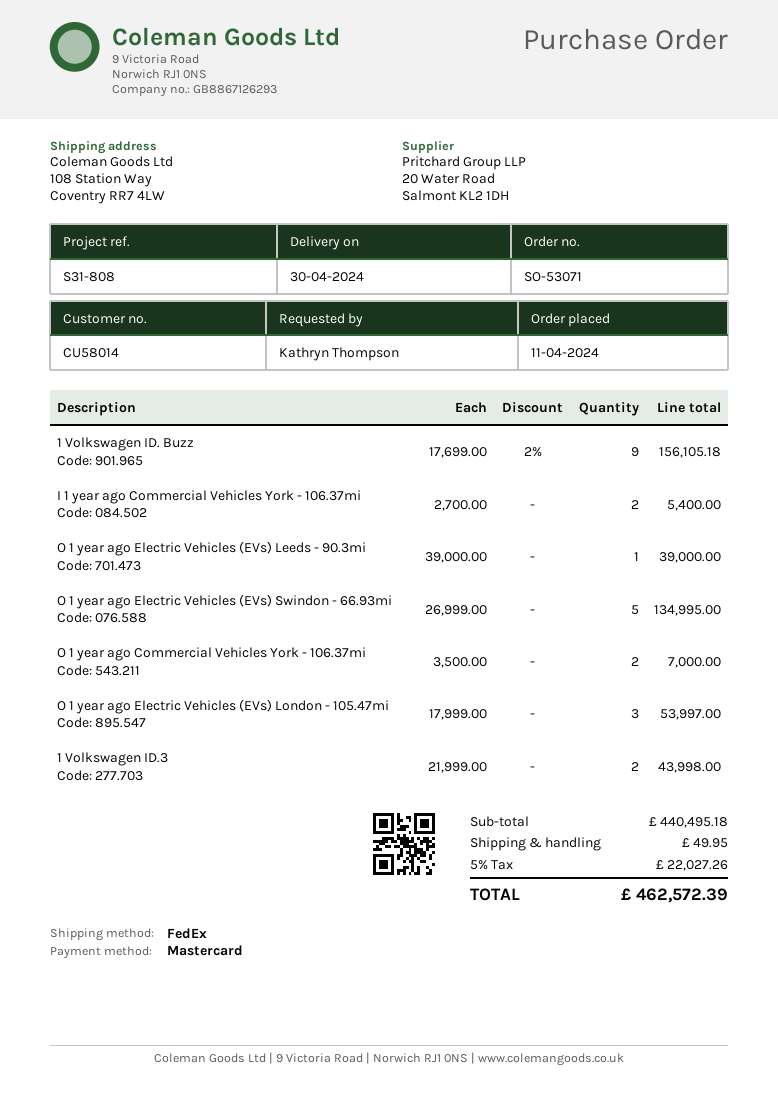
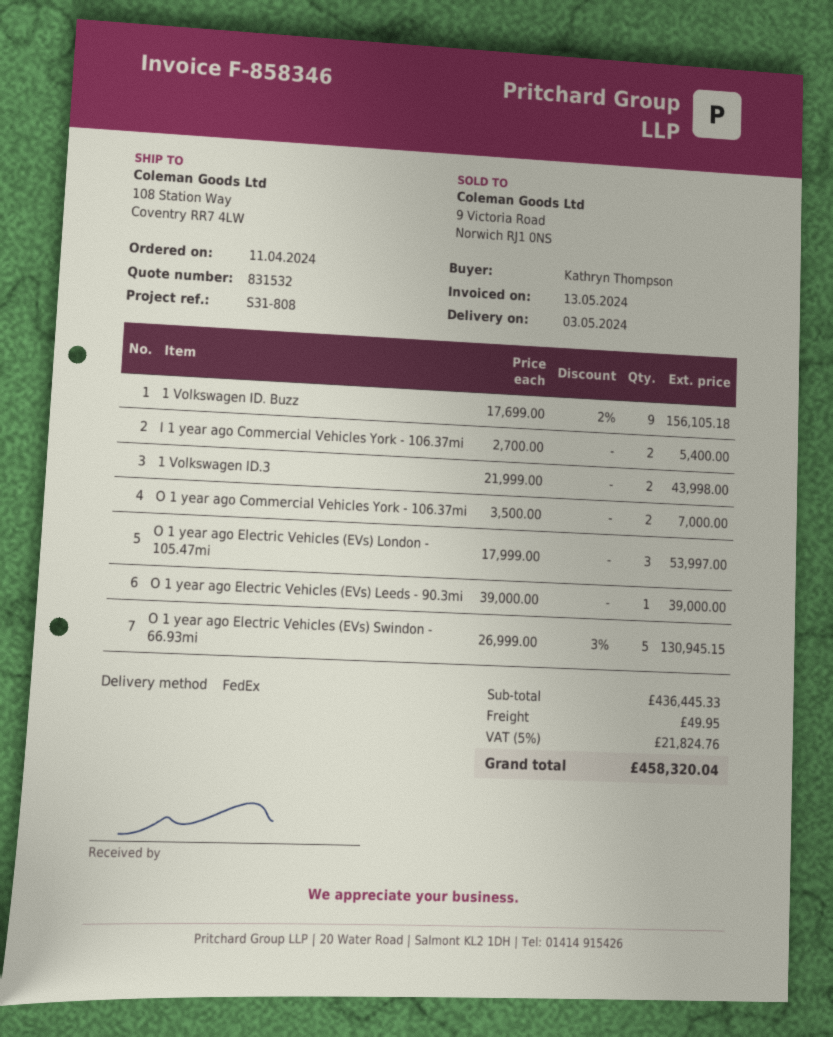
delivery date: 2024-04-30 -> 2024-05-03
O 1 year ago Electric Vehicles (EVs) Swindon - 66.93mi: 5 x 26999.00 = 134995.00 -> 5 x 26999.00 - 3% = 130945.15
subtotal: 440495.18 -> 436445.33
tax: 5% = 22027.26 -> 5% = 21824.76
total: 462572.39 -> 458320.04

